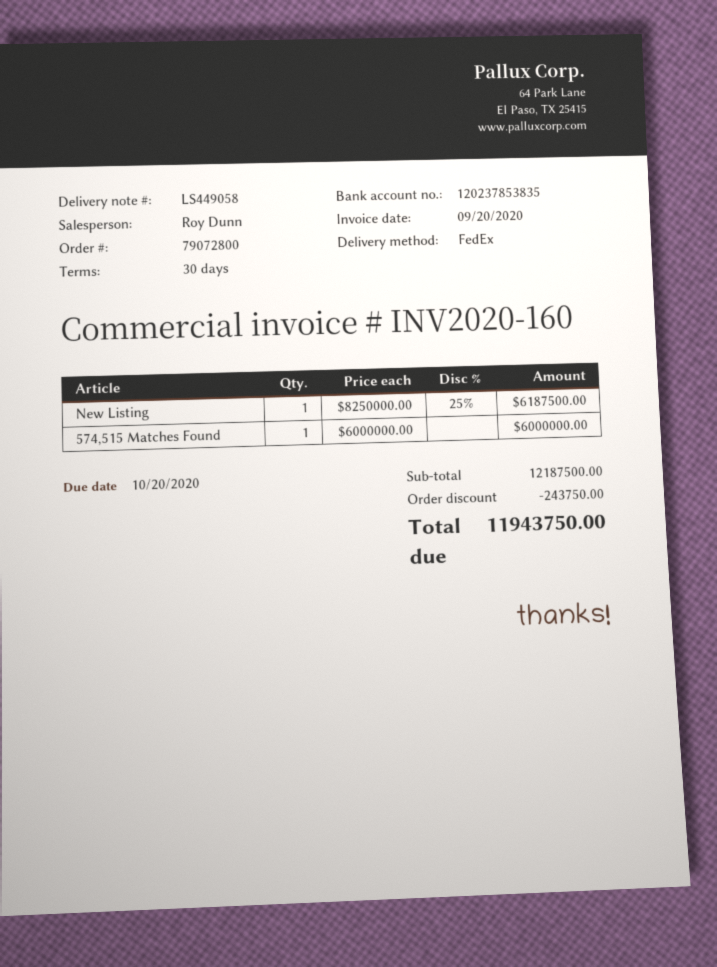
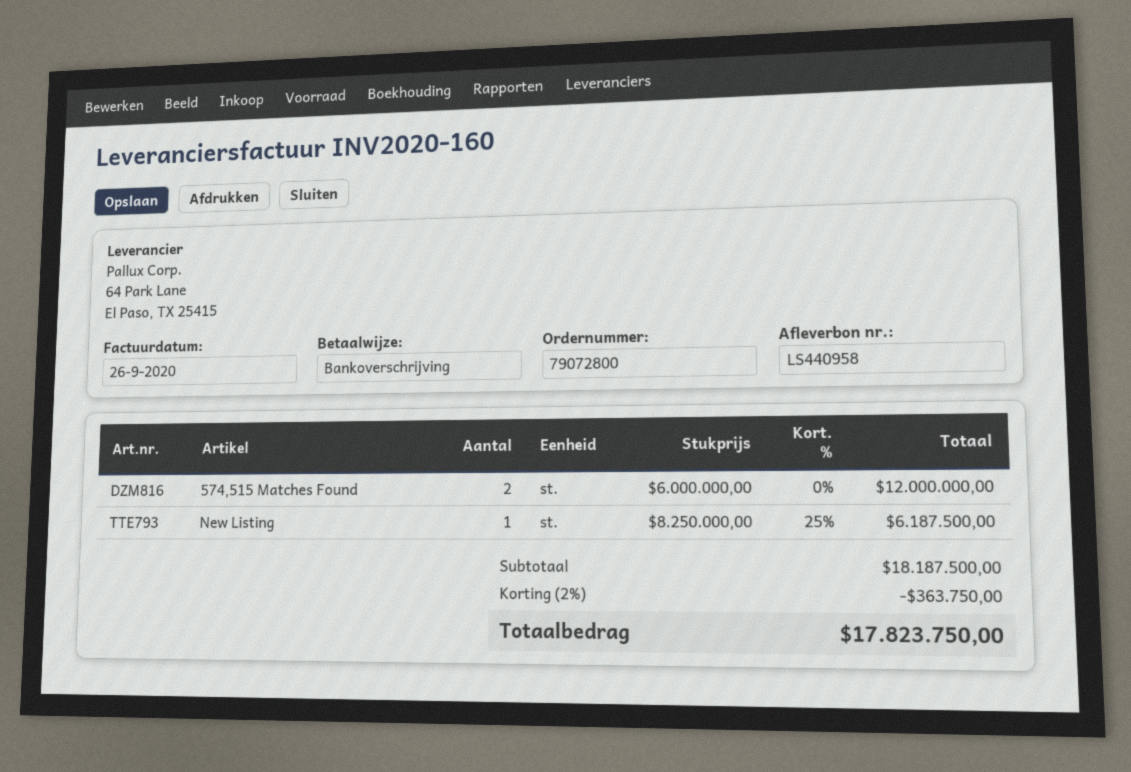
delivery note number: LS449058 -> LS440958
invoice date: 2020-09-20 -> 2020-09-26
574,515 Matches Found: 1 x 6000000.00 = 6000000.00 -> 2 x 6000000.00 = 12000000.00
subtotal: 12187500.00 -> 18187500.00
discount: 243750.00 -> 363750.00
total: 11943750.00 -> 17823750.00

